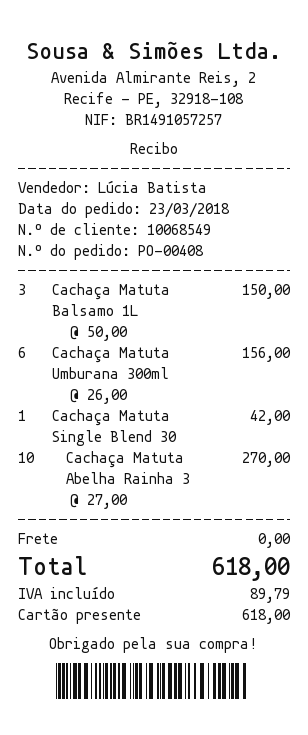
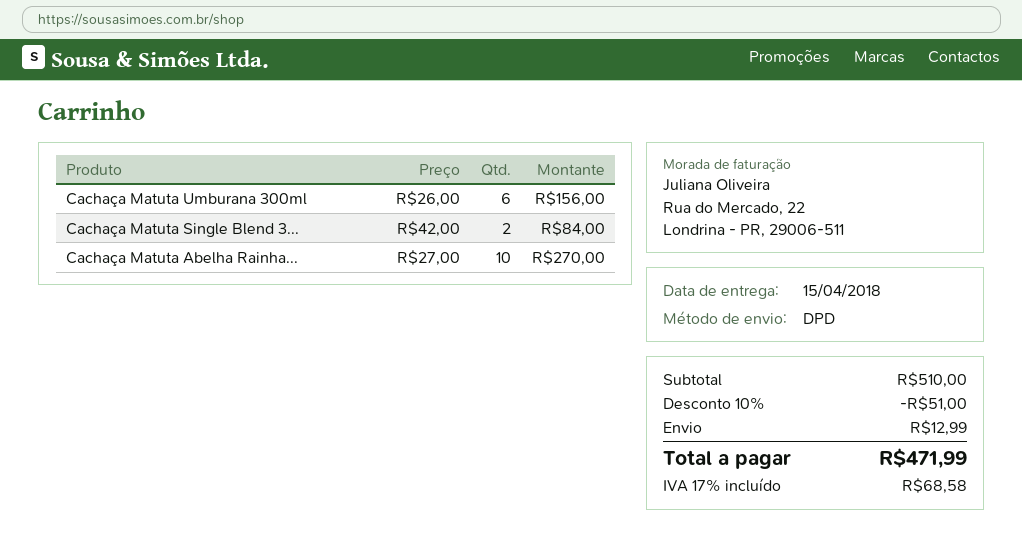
Cachaça Matuta Balsamo 1L: 3 x 50.00 = 150.00 -> none
Cachaça Matuta Single Blend 30: 1 x 42.00 = 42.00 -> 2 x 42.00 = 84.00
discount: none -> 10% = 51.00
shipping: 0.00 -> 12.99
tax: 89.79 -> 68.58
total: 618.00 -> 471.99

